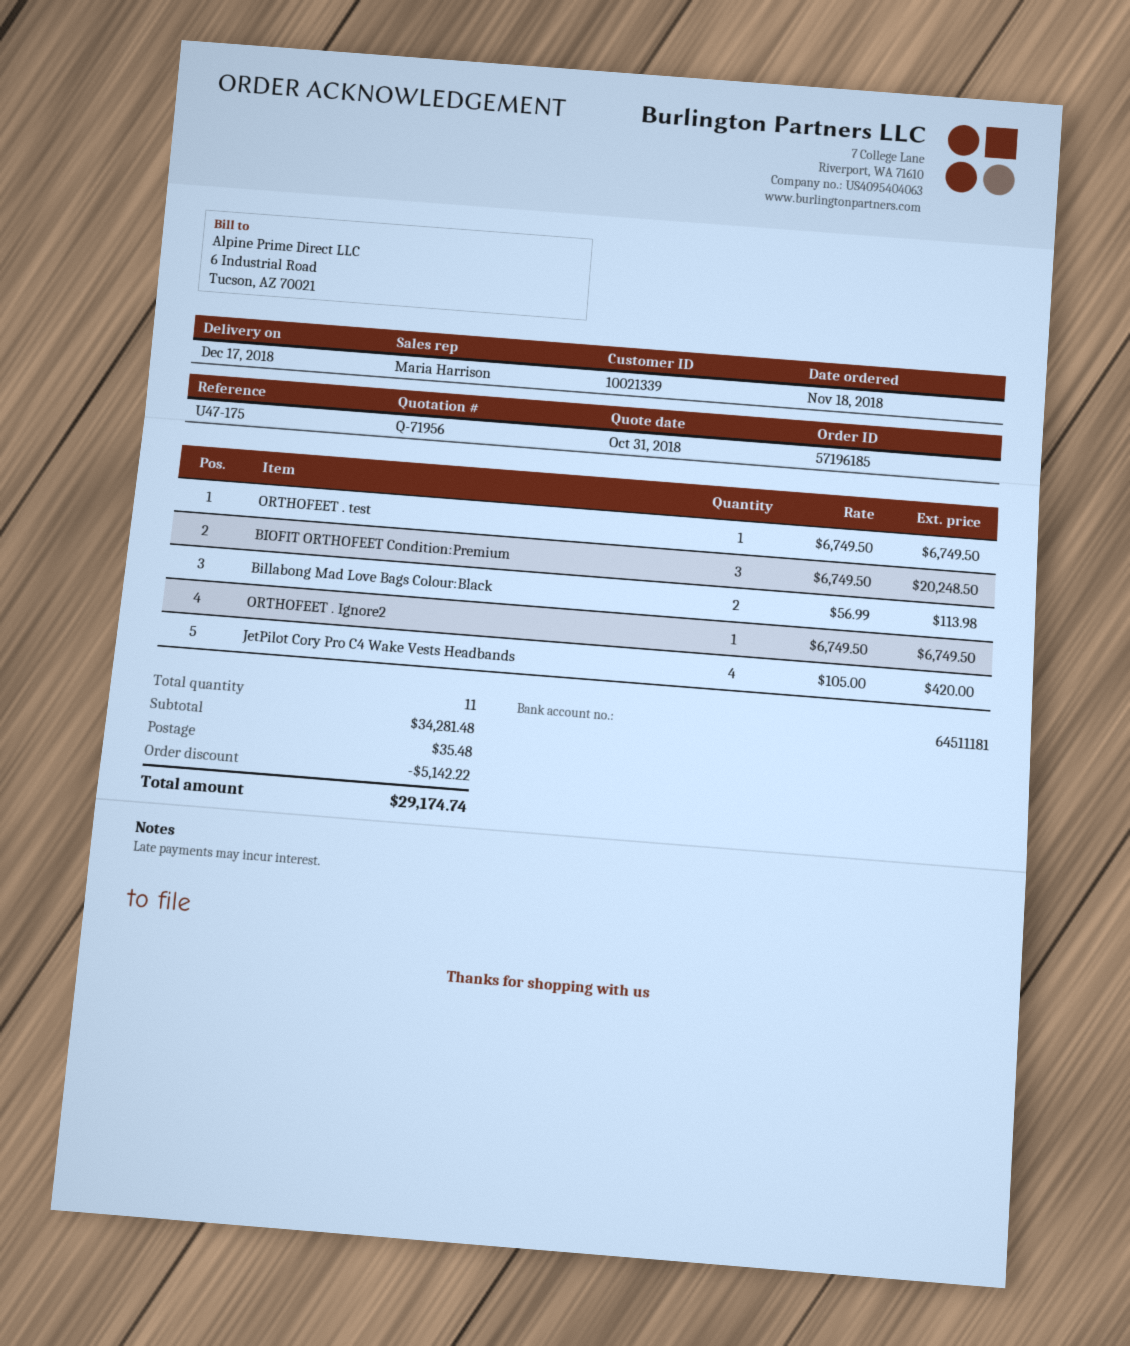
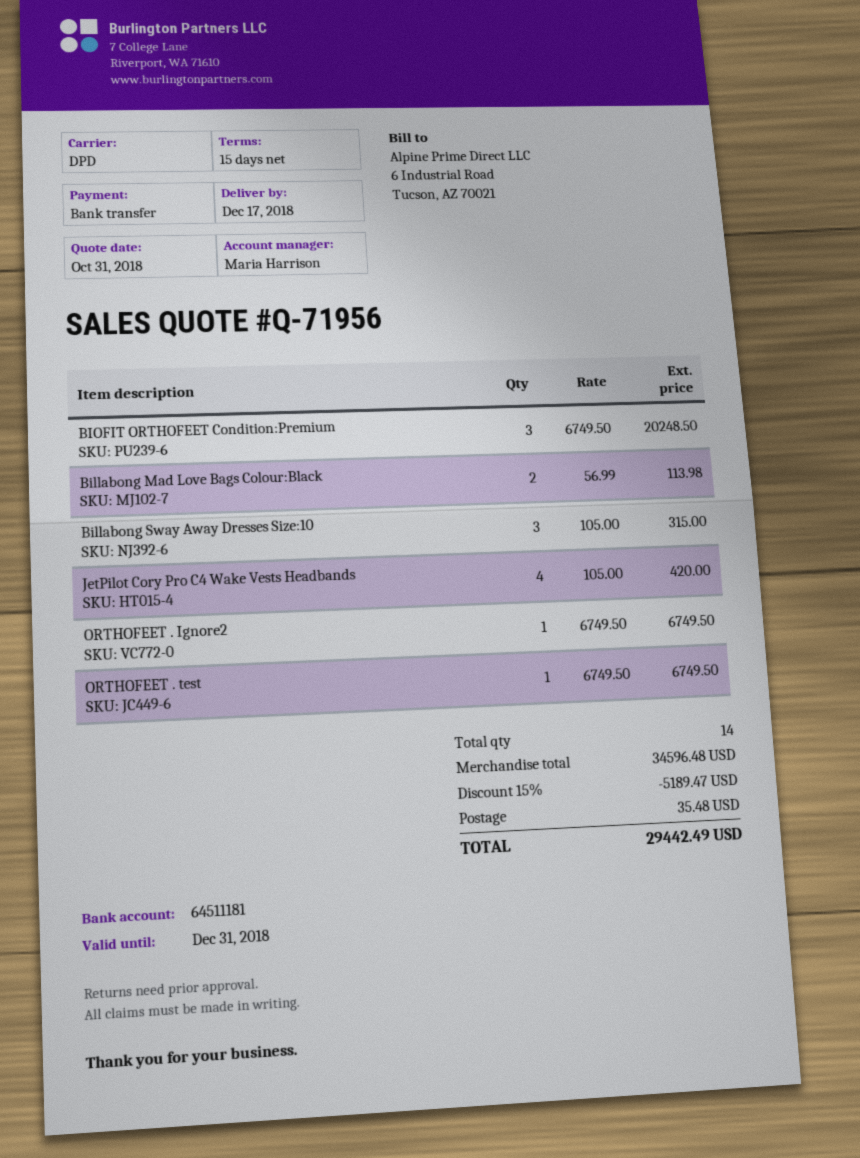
Billabong Sway Away Dresses Size:10: none -> 3 x 105.00 = 315.00
total quantity: 11 -> 14
subtotal: 34281.48 -> 34596.48
discount: 5142.22 -> 5189.47
total: 29174.74 -> 29442.49

